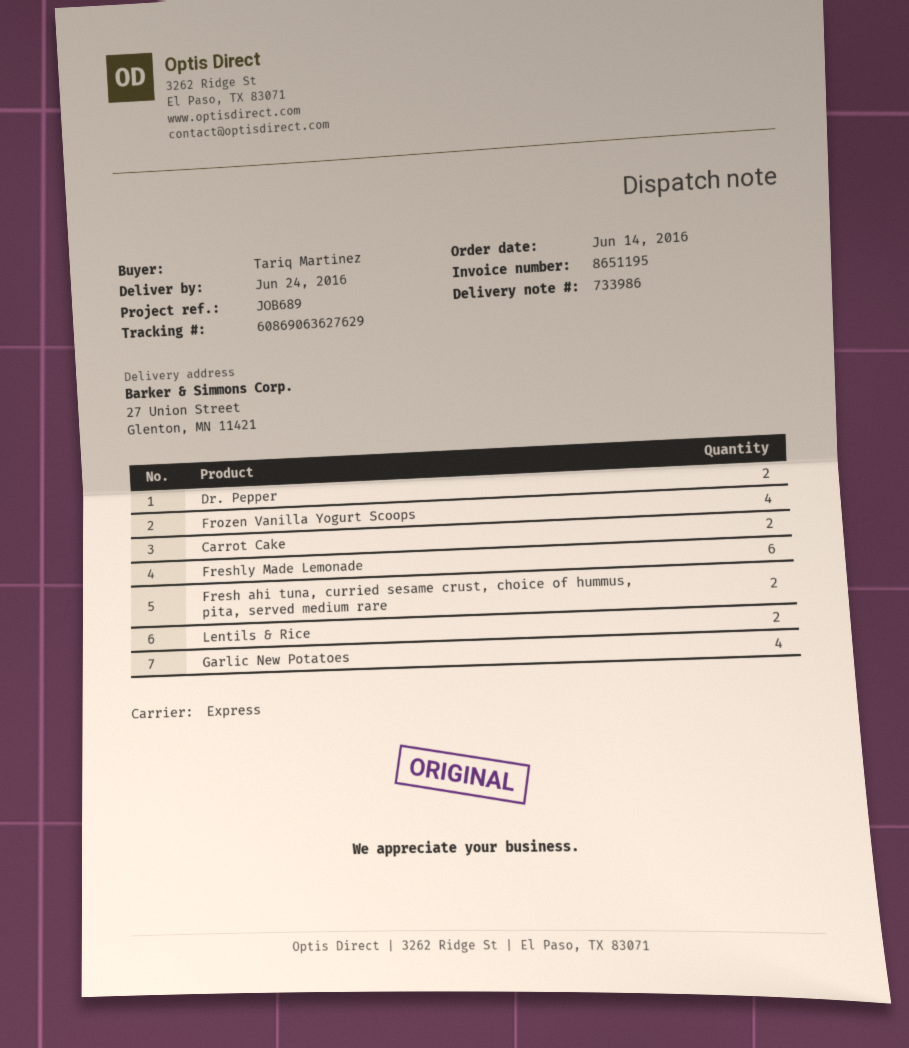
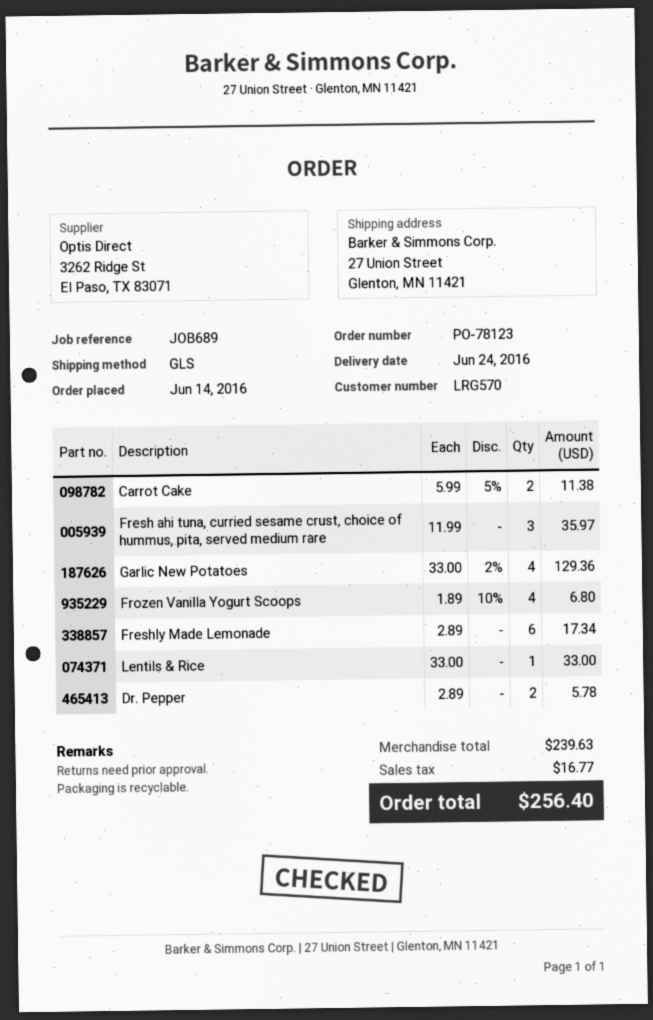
shipping method: express -> GLS
Fresh ahi tuna, curried sesame crust, choice of hummus, pita, served medium rare: 2 -> 3
Lentils & Rice: 2 -> 1

